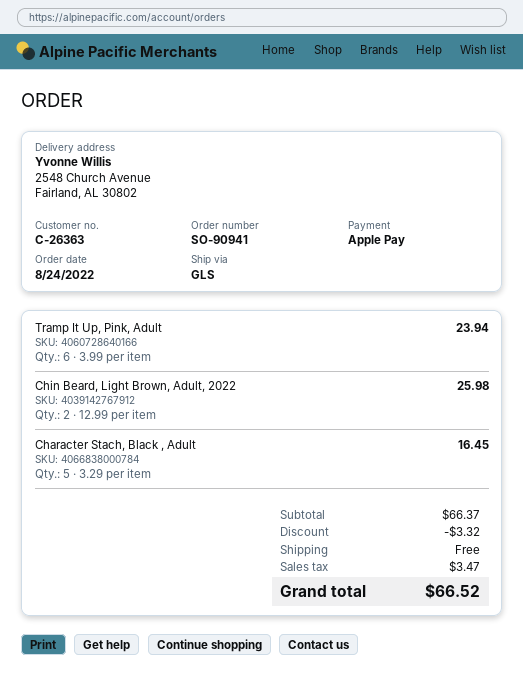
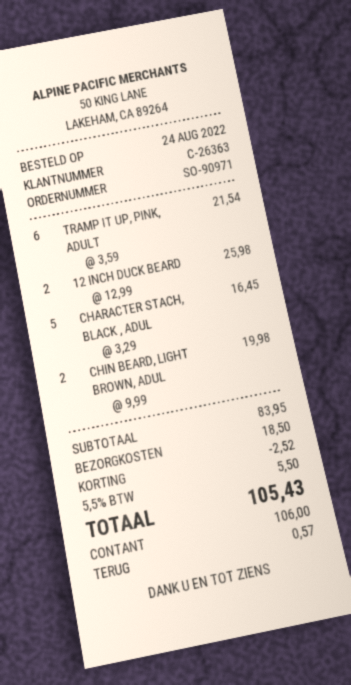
order number: SO-90941 -> SO-90971
payment method: Apple Pay -> cash
Tramp It Up, Pink, Adult: 6 x 3.99 = 23.94 -> 6 x 3.59 = 21.54
Chin Beard, Light Brown, Adult, 2022: 2 x 12.99 = 25.98 -> 2 x 9.99 = 19.98
12 INCH DUCK BEARD: none -> 2 x 12.99 = 25.98
subtotal: 66.37 -> 83.95
discount: 3.32 -> 2.52
shipping: 0.00 -> 18.50
tax: 3.47 -> 5.50
total: 66.52 -> 105.43

